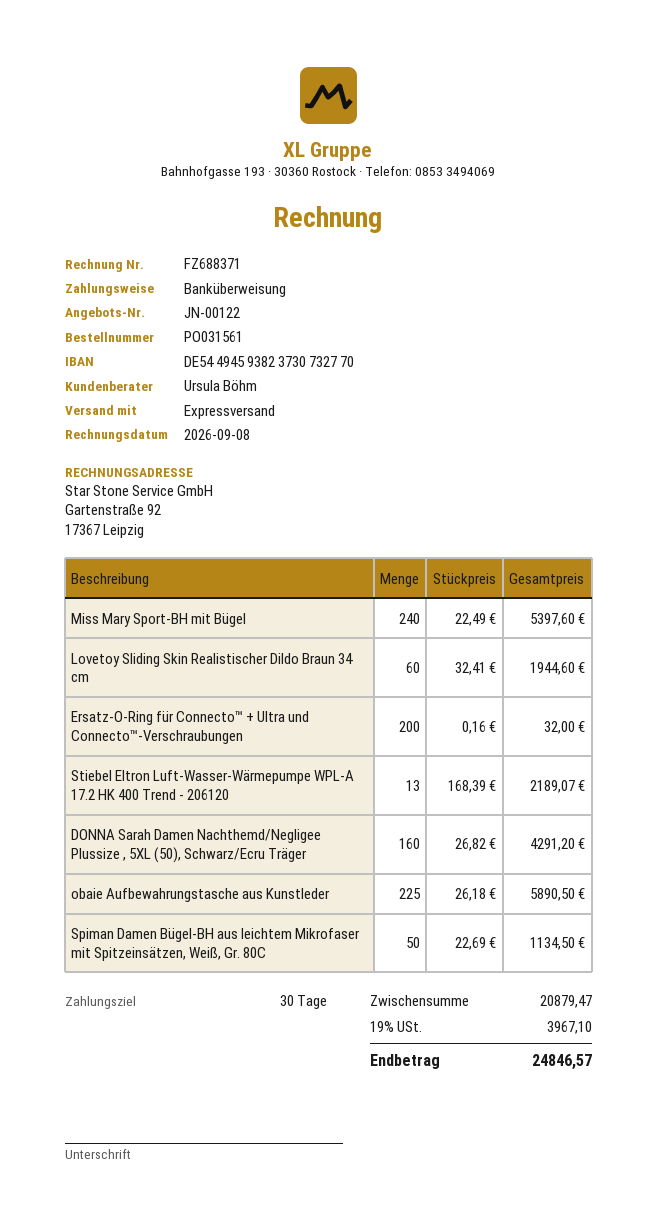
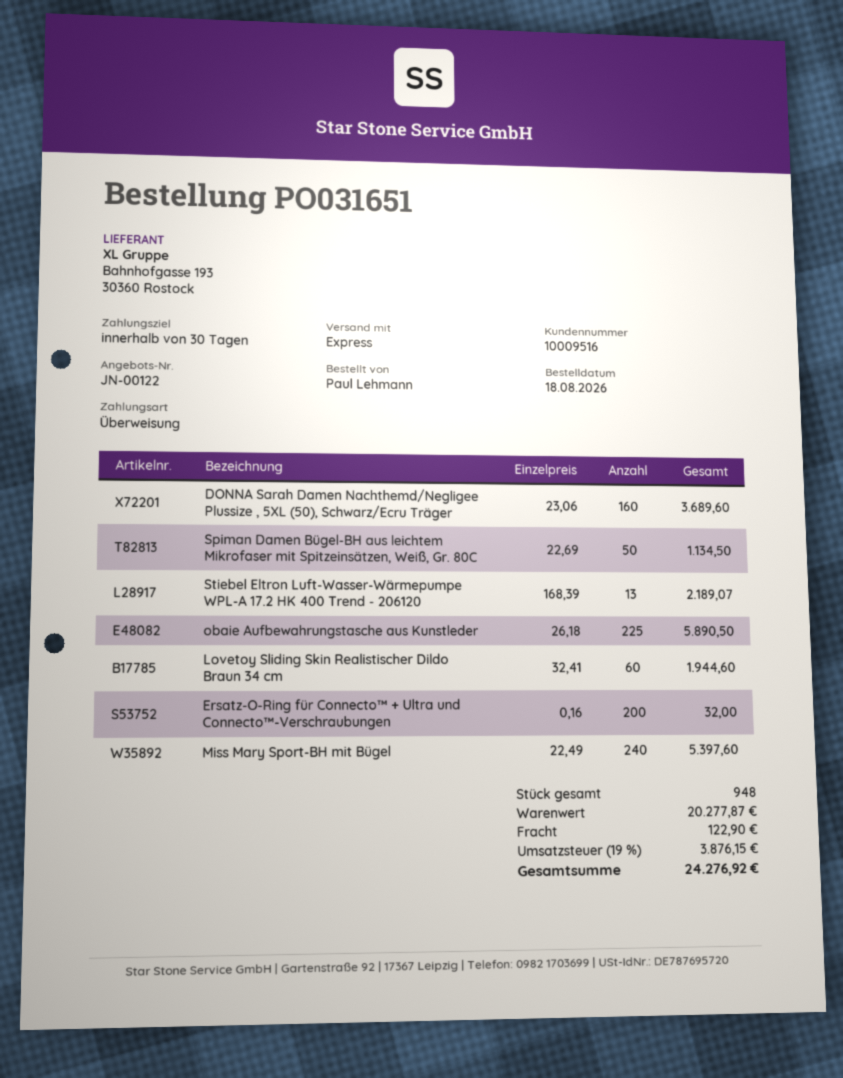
order number: PO031561 -> PO031651
DONNA Sarah Damen Nachthemd/Negligee Plussize , 5XL (50), Schwarz/Ecru Träger: 160 x 26.82 = 4291.20 -> 160 x 23.06 = 3689.60
subtotal: 20879.47 -> 20277.87
shipping: none -> 122.90
tax: 19% = 3967.10 -> 19% = 3876.15
total: 24846.57 -> 24276.92

